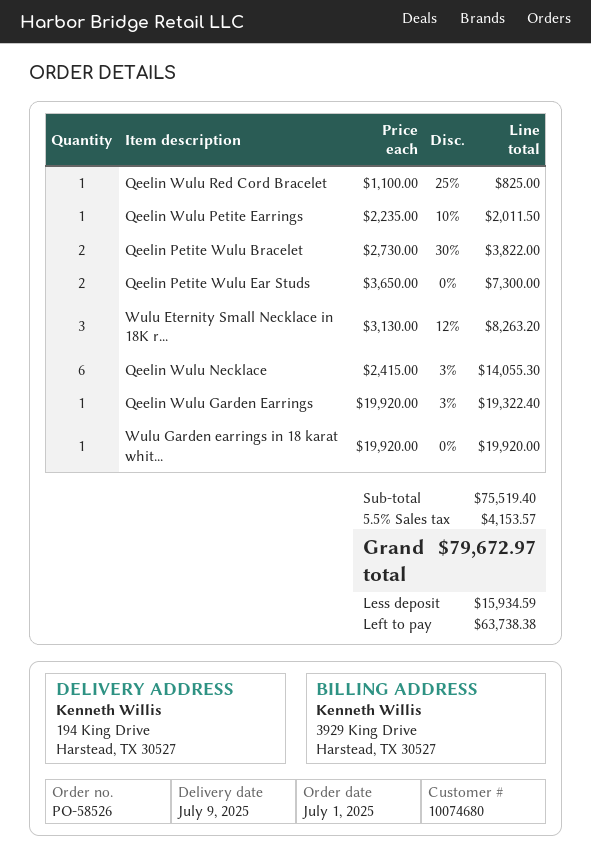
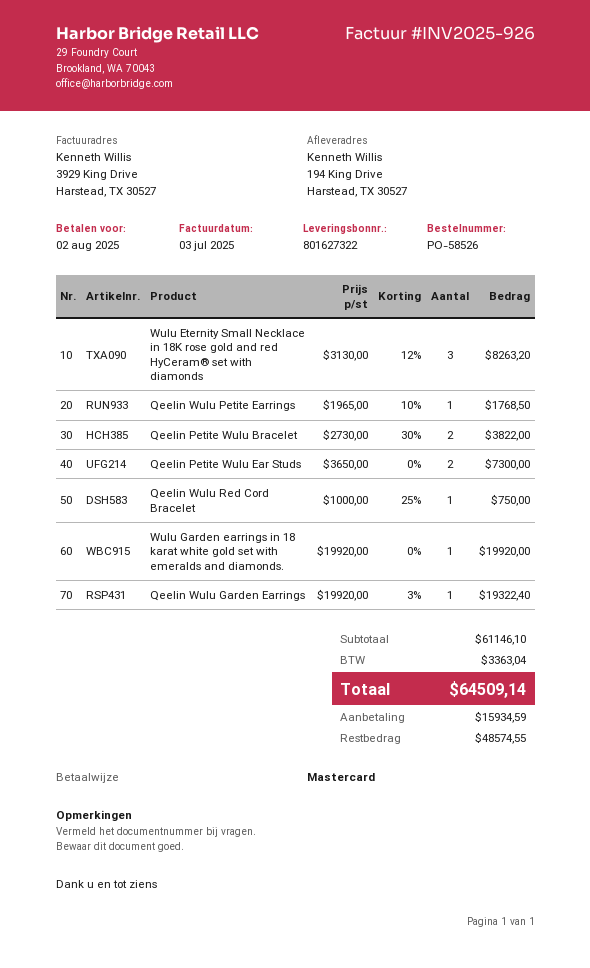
Qeelin Wulu Red Cord Bracelet: 1 x 1100.00 - 25% = 825.00 -> 1 x 1000.00 - 25% = 750.00
Qeelin Wulu Petite Earrings: 1 x 2235.00 - 10% = 2011.50 -> 1 x 1965.00 - 10% = 1768.50
Qeelin Wulu Necklace: 6 x 2415.00 - 3% = 14055.30 -> none
subtotal: 75519.40 -> 61146.10
tax: 4153.57 -> 3363.04
total: 79672.97 -> 64509.14
balance: 63738.38 -> 48574.55

